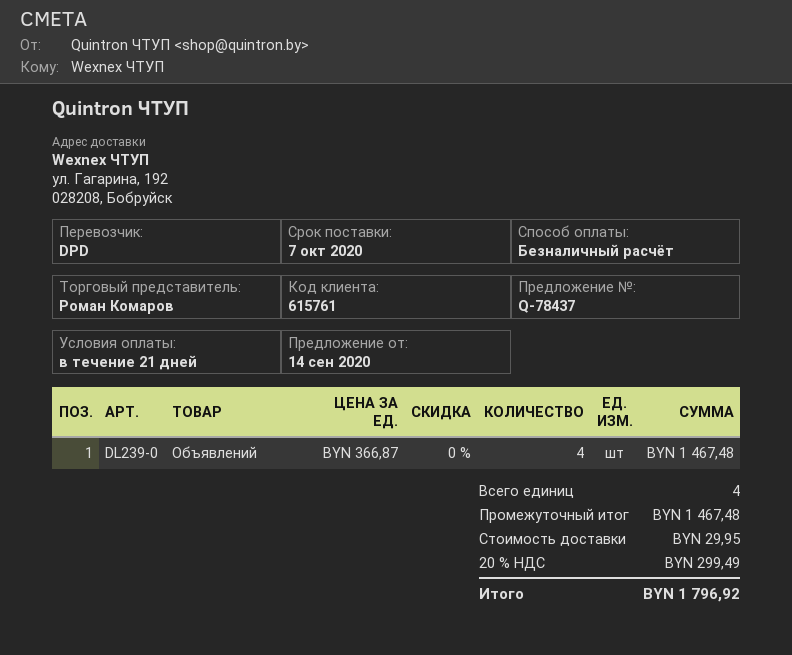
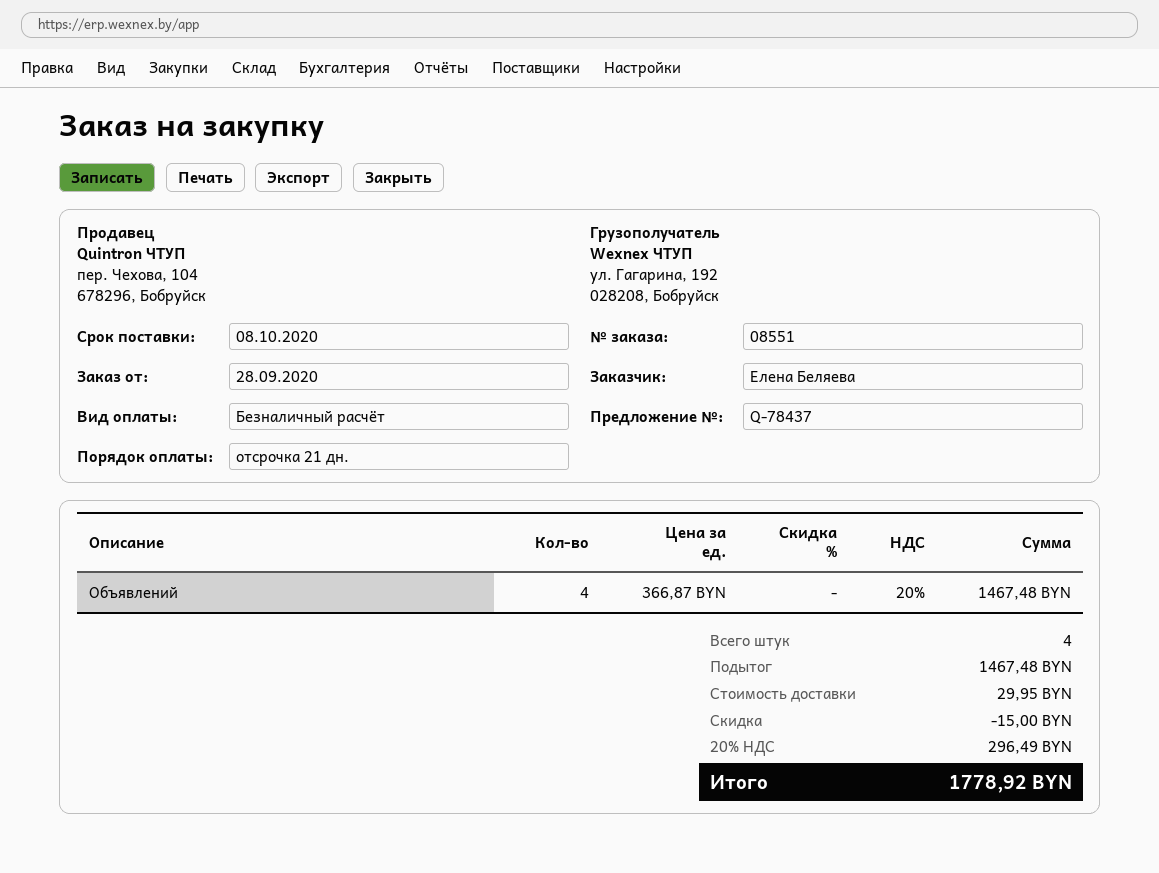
delivery date: 2020-10-07 -> 2020-10-08
discount: none -> 15.00
tax: 20% = 299.49 -> 20% = 296.49
total: 1796.92 -> 1778.92

